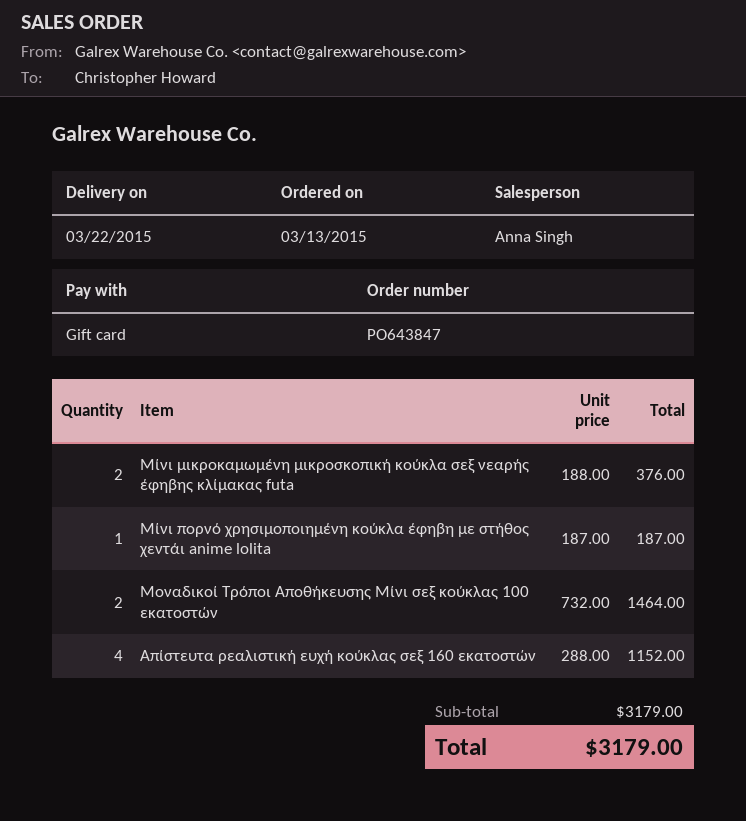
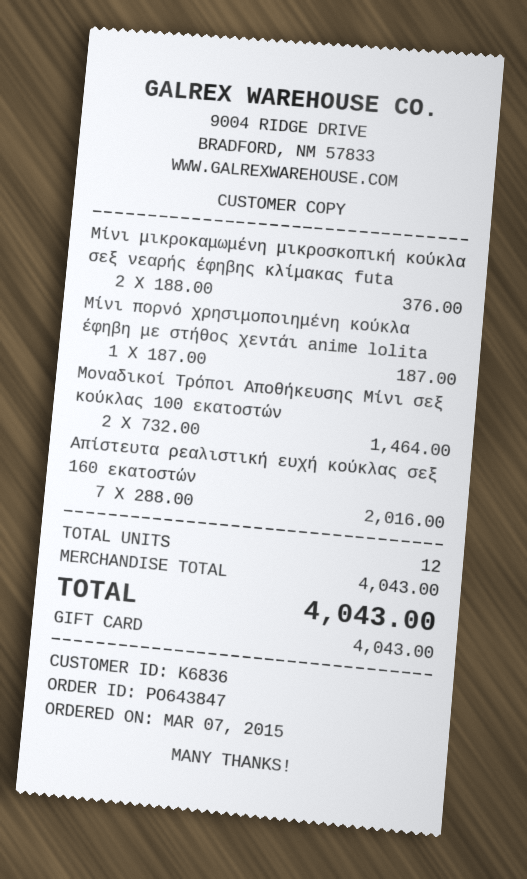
order date: 2015-03-13 -> 2015-03-07
Απίστευτα ρεαλιστική ευχή κούκλας σεξ 160 εκατοστών: 4 x 288.00 = 1152.00 -> 7 x 288.00 = 2016.00
subtotal: 3179.00 -> 4043.00
total: 3179.00 -> 4043.00

